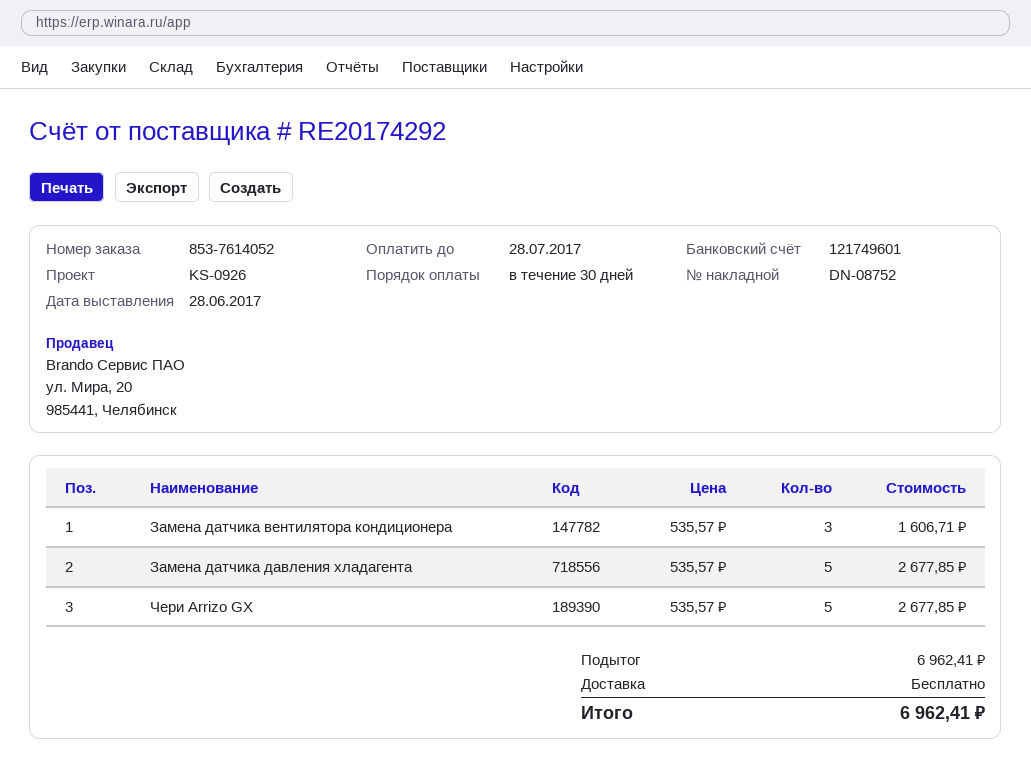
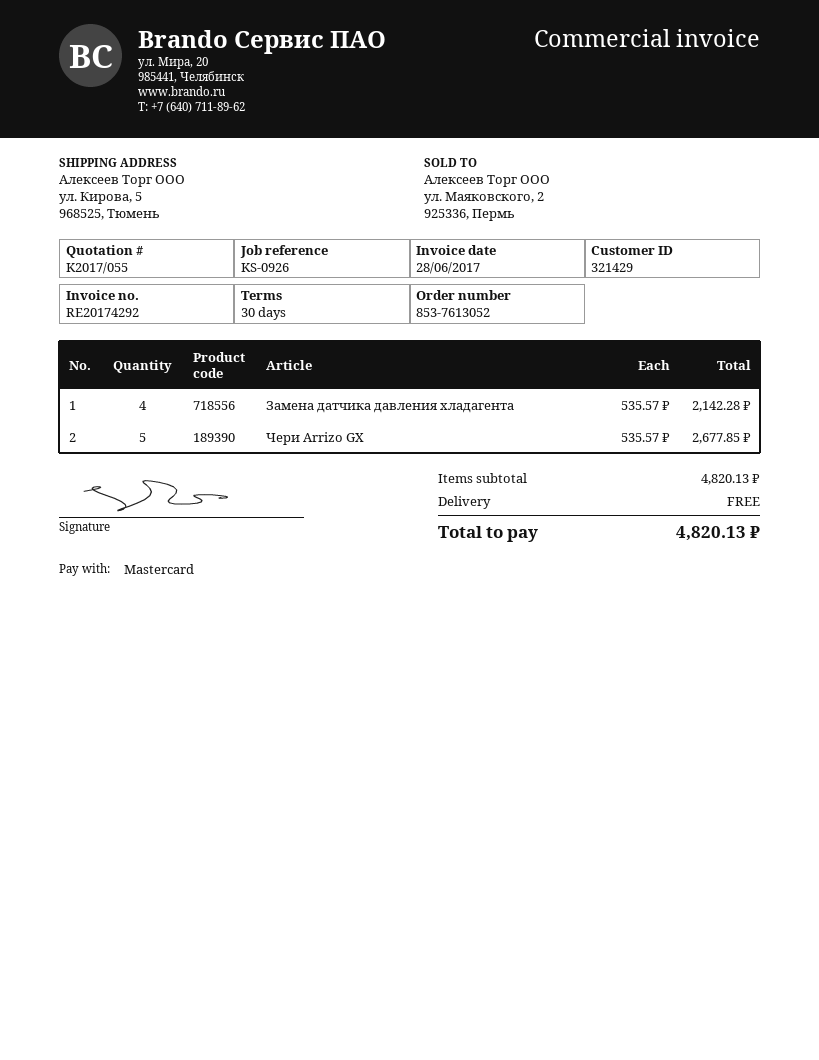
order number: 853-7614052 -> 853-7613052
Замена датчика вентилятора кондиционера: 3 x 535.57 = 1606.71 -> none
Замена датчика давления хладагента: 5 x 535.57 = 2677.85 -> 4 x 535.57 = 2142.28
subtotal: 6962.41 -> 4820.13
total: 6962.41 -> 4820.13

